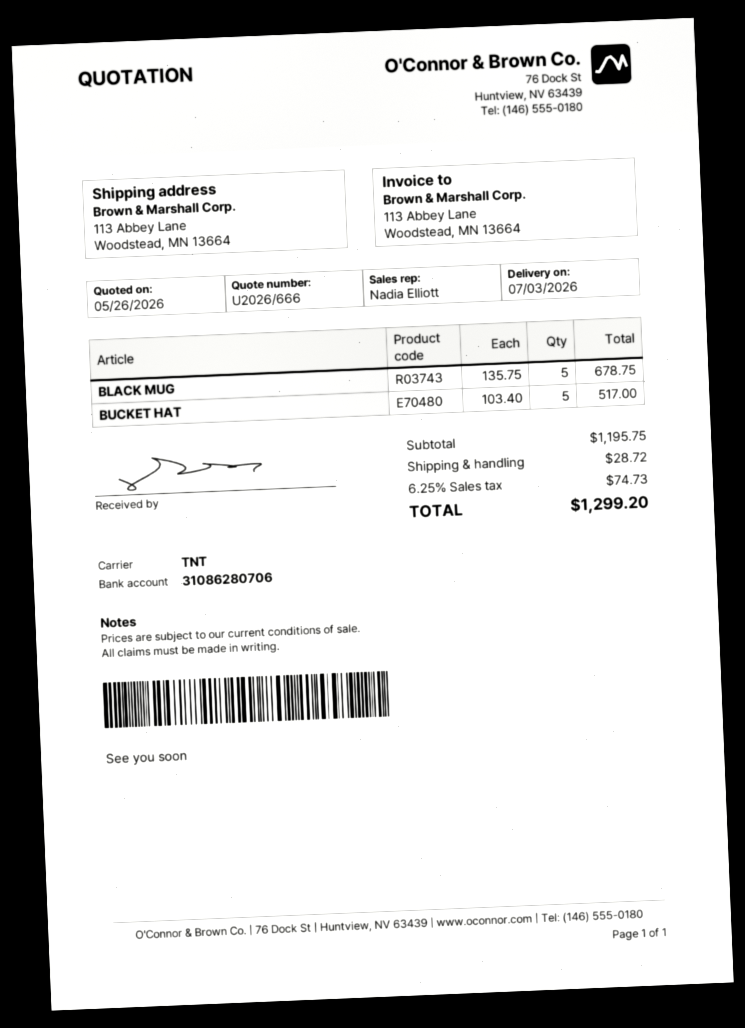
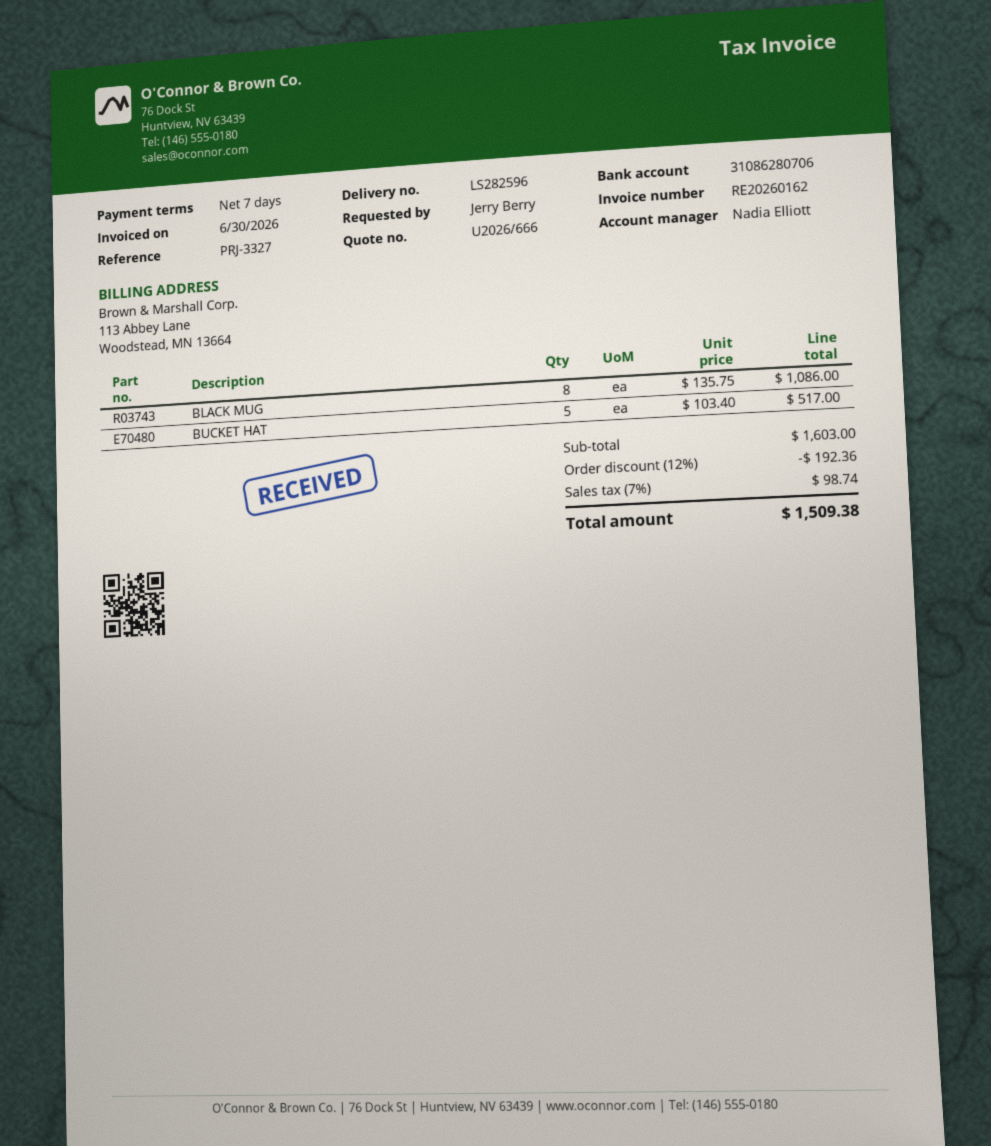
BLACK MUG: 5 x 135.75 = 678.75 -> 8 x 135.75 = 1086.00
subtotal: 1195.75 -> 1603.00
discount: none -> 12% = 192.36
shipping: 28.72 -> none
tax: 6.25% = 74.73 -> 7% = 98.74
total: 1299.20 -> 1509.38

